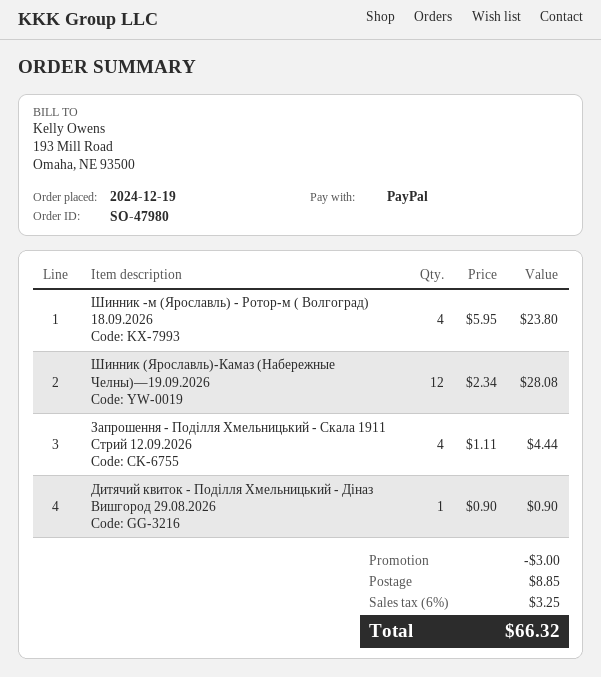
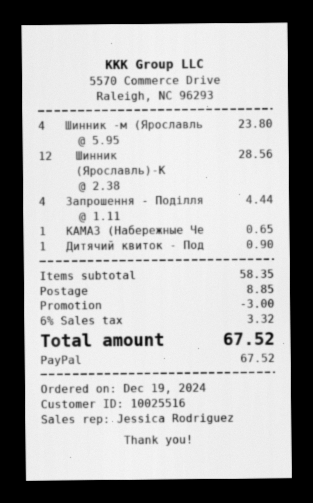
Шинник (Ярославль)-Камаз (Набережные Челны)—19.09.2026: 12 x 2.34 = 28.08 -> 12 x 2.38 = 28.56
КАМАЗ (Набережные Че: none -> 1 x 0.65 = 0.65
tax: 6% = 3.25 -> 6% = 3.32
total: 66.32 -> 67.52

